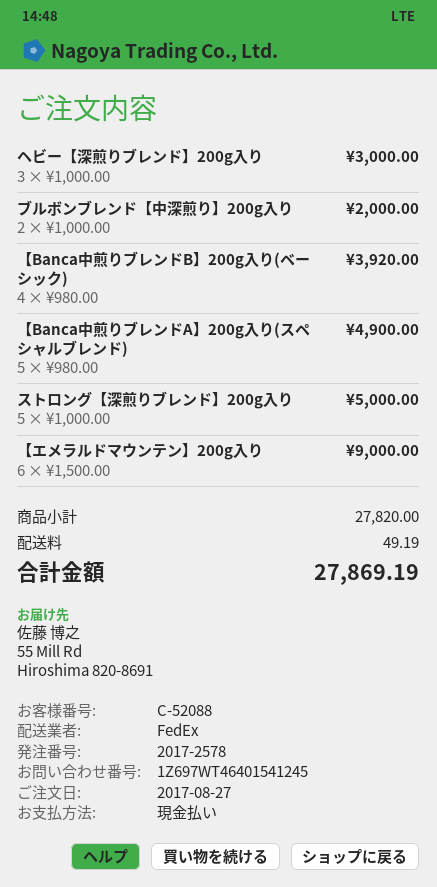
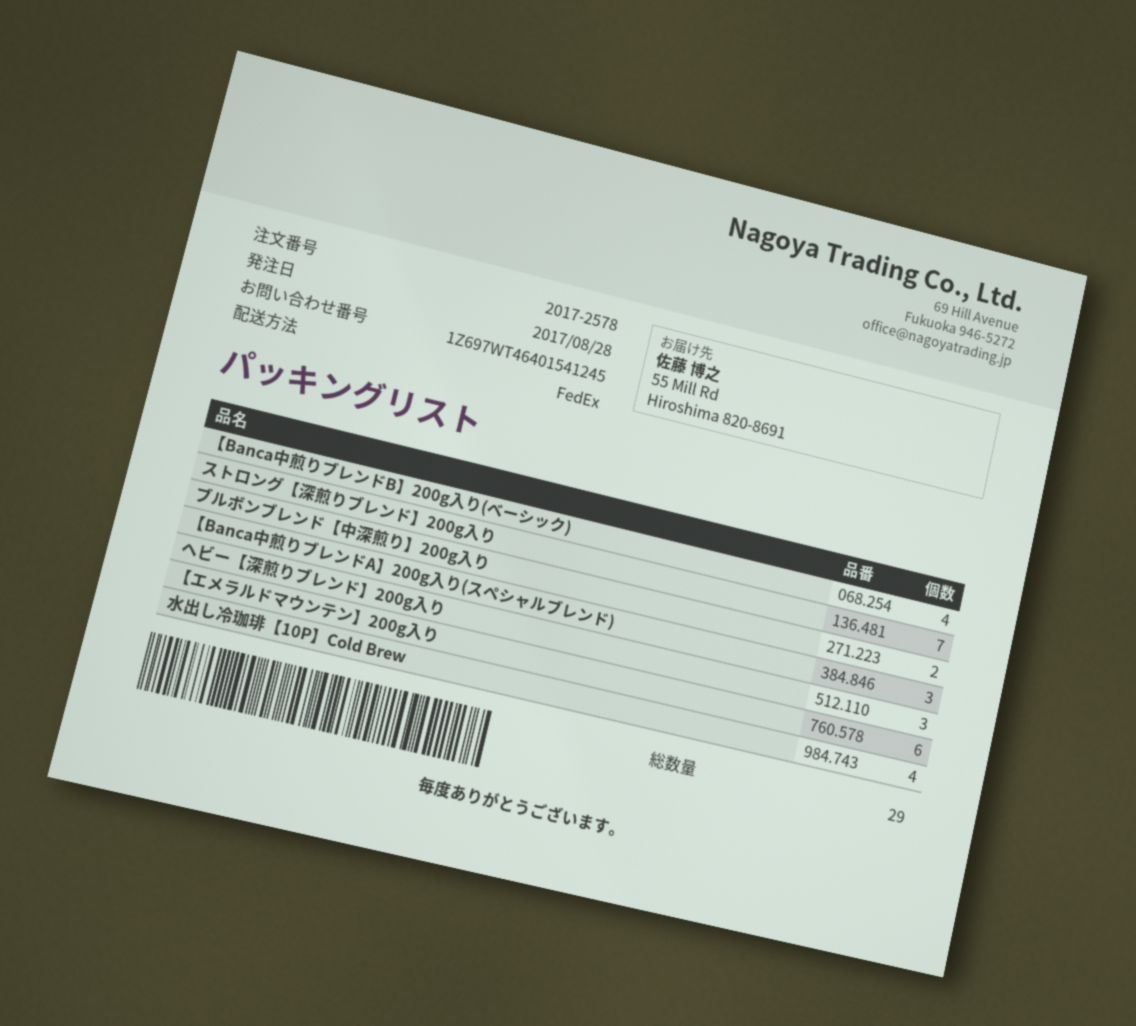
order date: 2017-08-27 -> 2017-08-28
【Banca中煎りブレンドA】200g入り(スペシャルブレンド): 5 -> 3
ストロング【深煎りブレンド】200g入り: 5 -> 7
水出し冷珈琲【10P】Cold Brew: none -> 4

